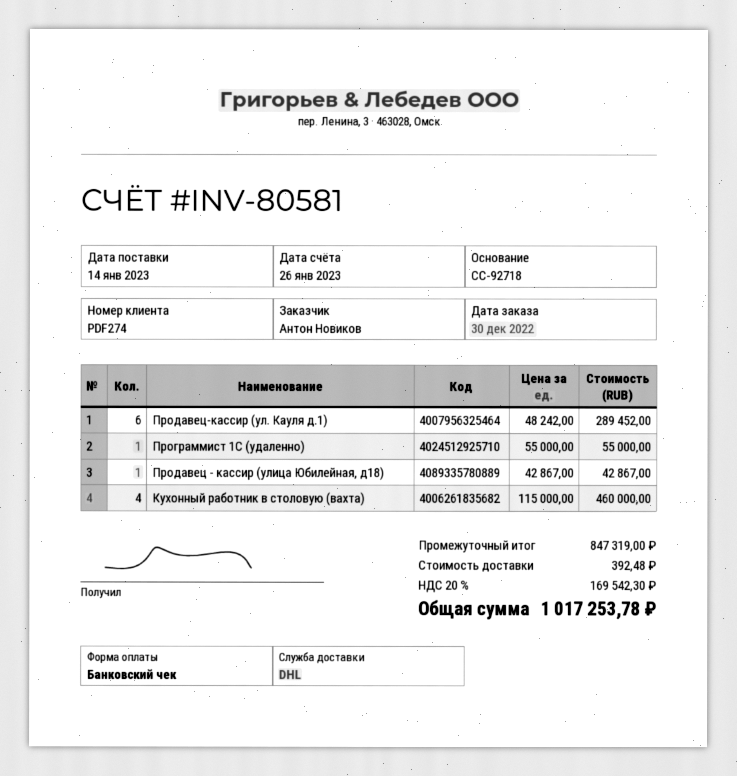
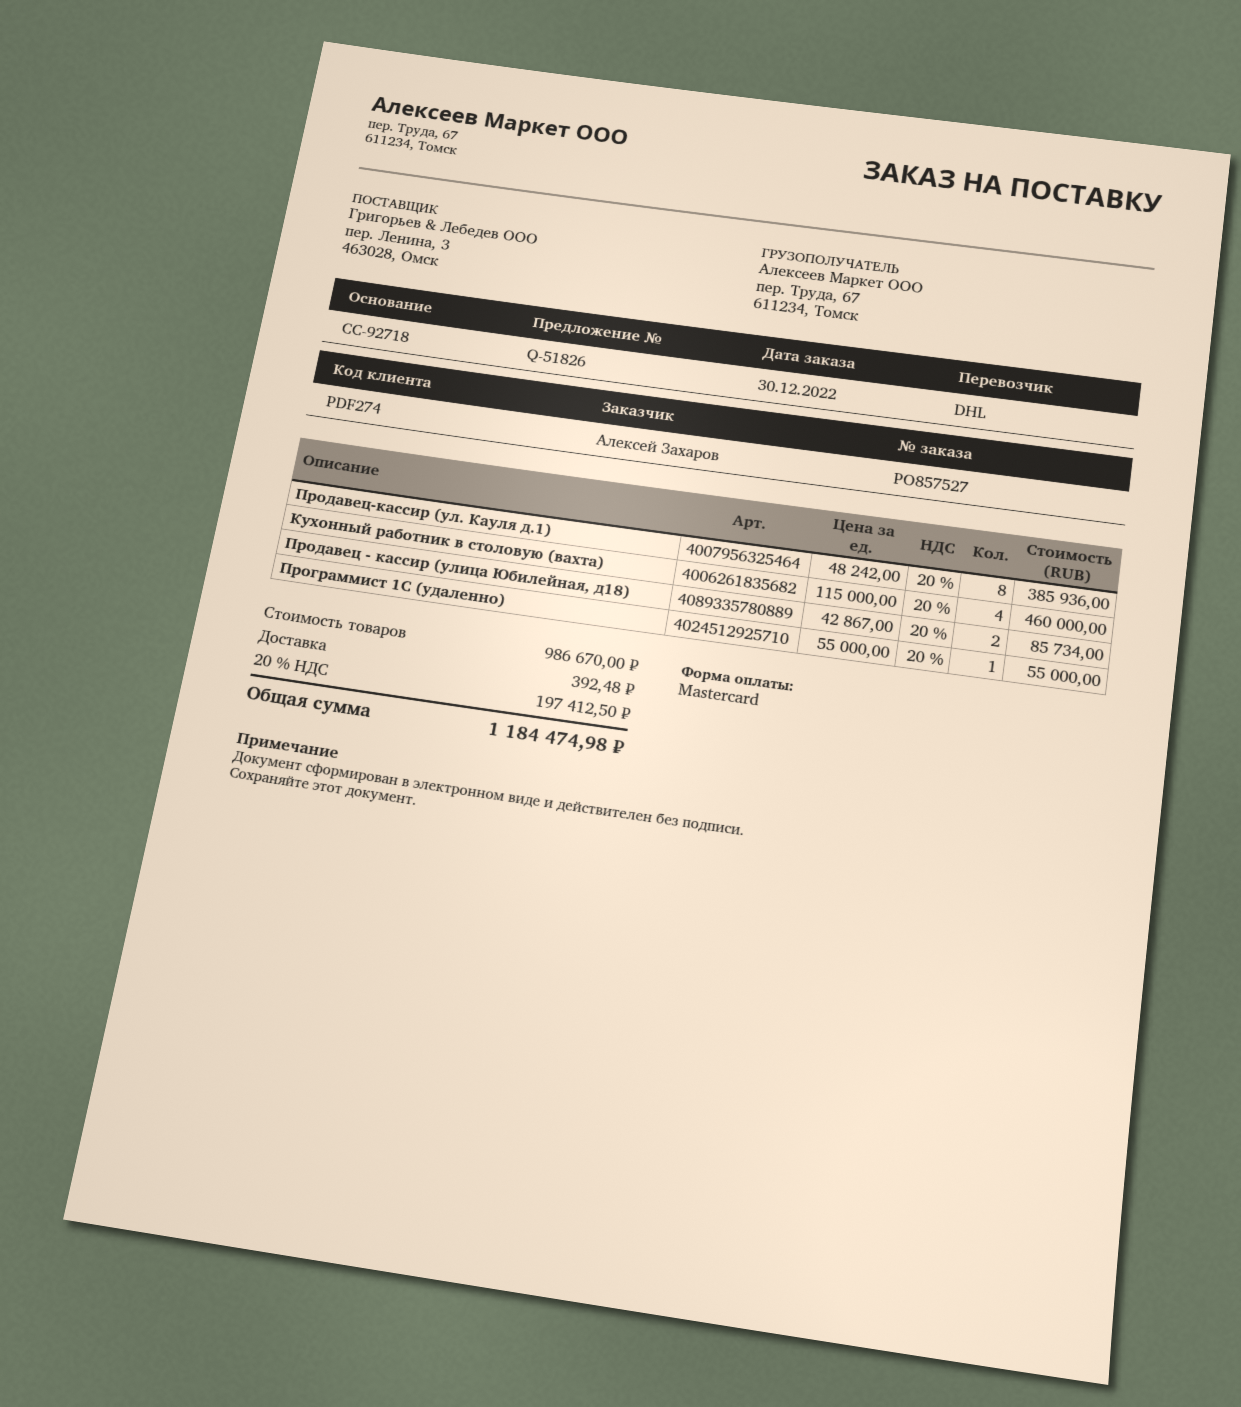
ordered by: Антон Новиков -> Алексей Захаров
payment method: cheque -> Mastercard
Продавец-кассир (ул. Кауля д.1): 6 x 48242.00 = 289452.00 -> 8 x 48242.00 = 385936.00
Продавец - кассир (улица Юбилейная, д18): 1 x 42867.00 = 42867.00 -> 2 x 42867.00 = 85734.00
subtotal: 847319.00 -> 986670.00
tax: 20% = 169542.30 -> 20% = 197412.50
total: 1017253.78 -> 1184474.98

